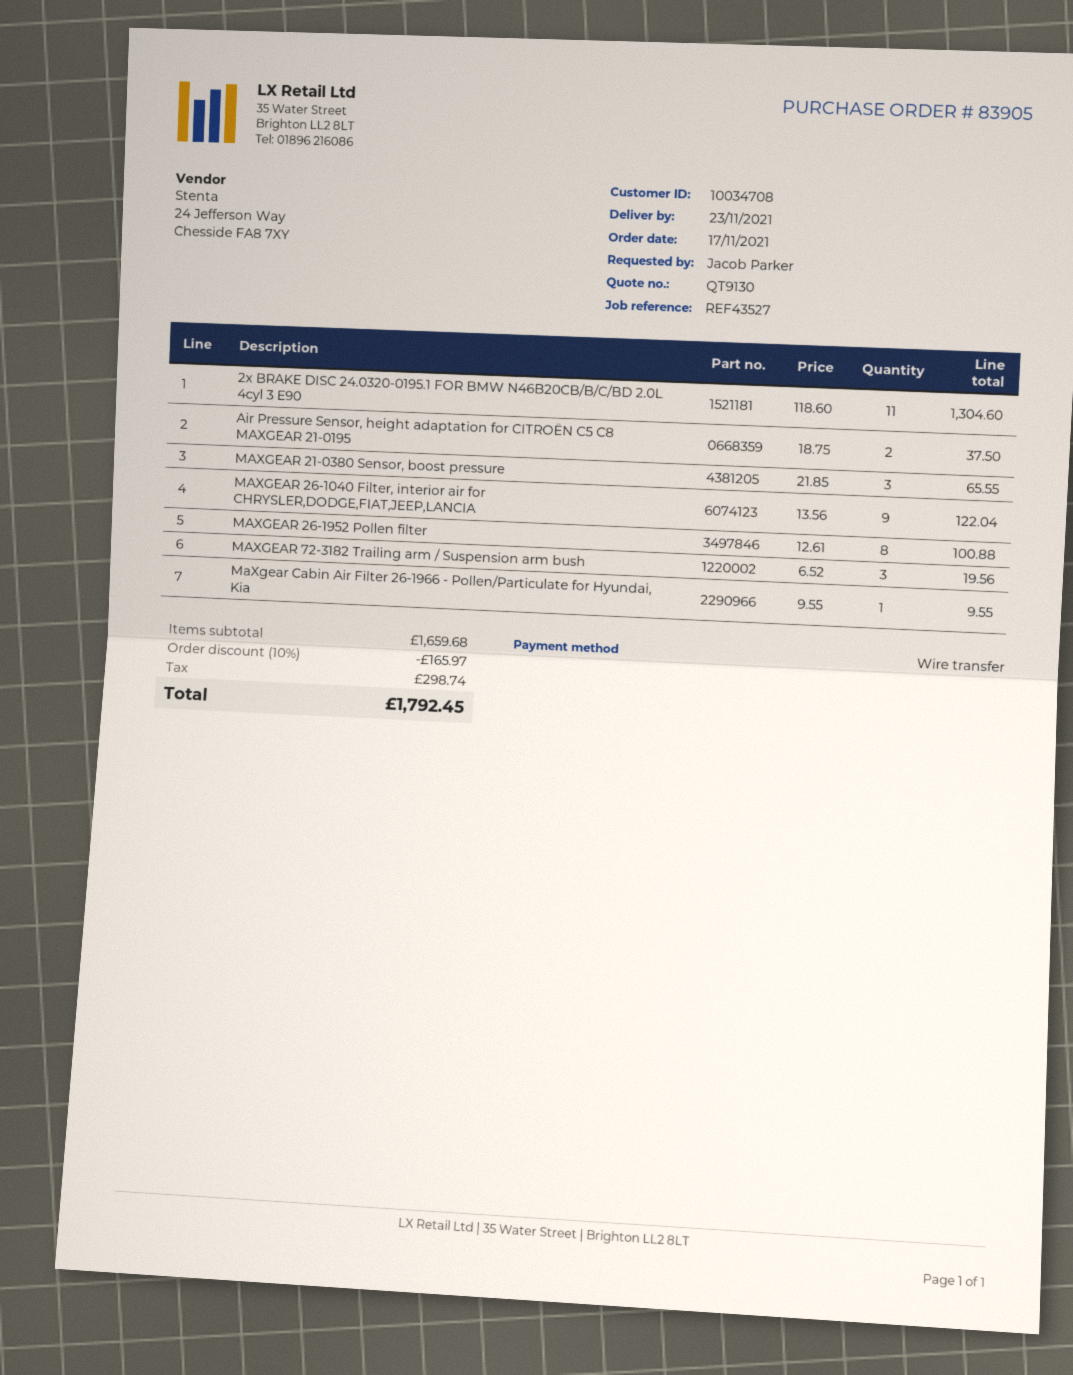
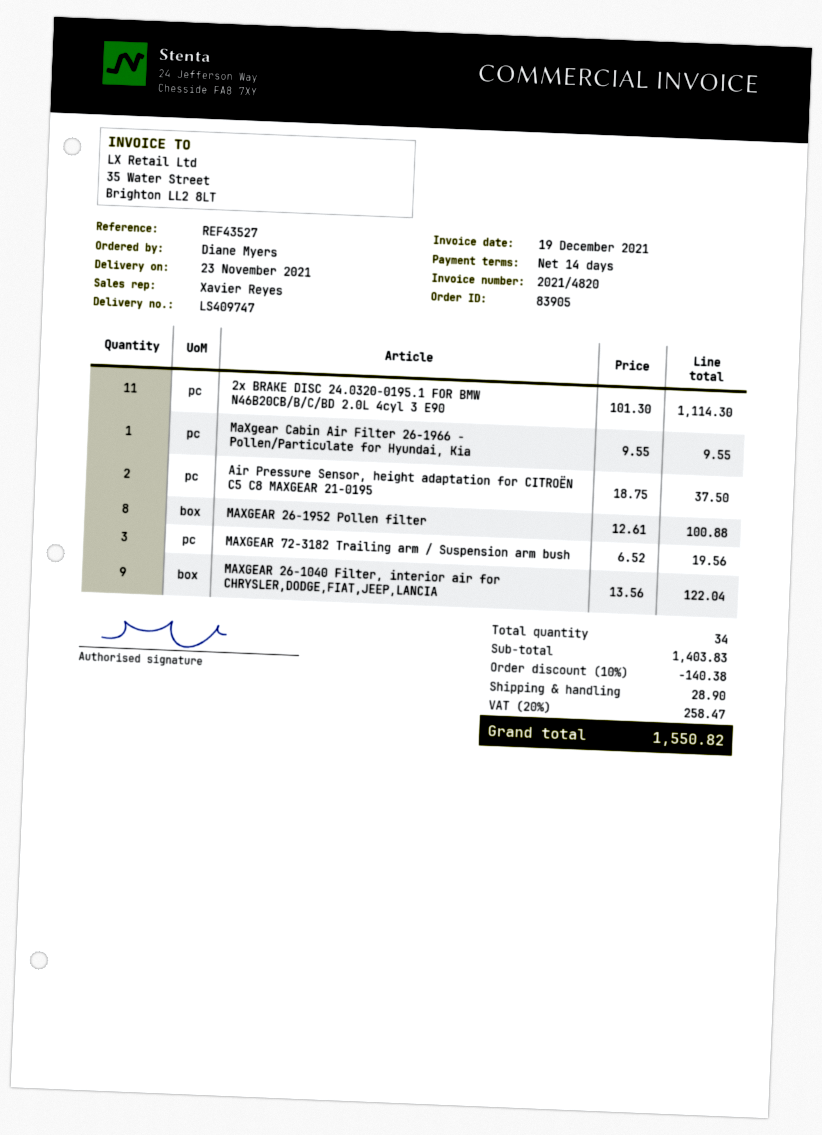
ordered by: Jacob Parker -> Diane Myers
2x BRAKE DISC 24.0320-0195.1 FOR BMW N46B20CB/B/C/BD 2.0L 4cyl 3 E90: 11 x 118.60 = 1304.60 -> 11 x 101.30 = 1114.30
MAXGEAR 21-0380 Sensor, boost pressure: 3 x 21.85 = 65.55 -> none
subtotal: 1659.68 -> 1403.83
discount: 10% = 165.97 -> 10% = 140.38
shipping: none -> 28.90
tax: 298.74 -> 258.47
total: 1792.45 -> 1550.82

